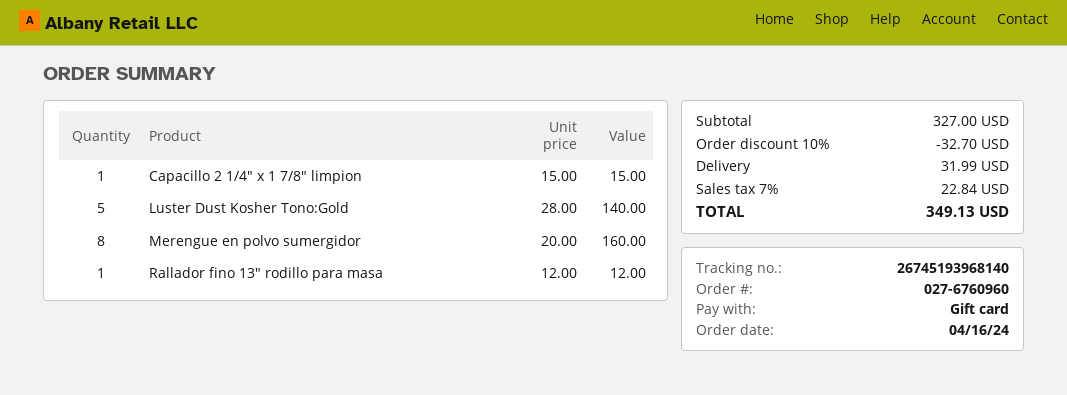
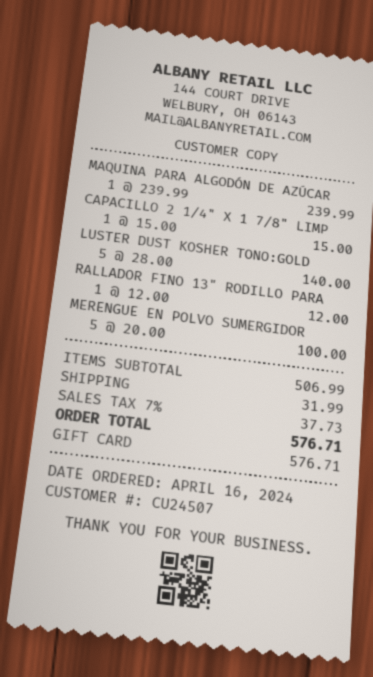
Merengue en polvo sumergidor: 8 x 20.00 = 160.00 -> 5 x 20.00 = 100.00
MAQUINA PARA ALGODÓN DE AZÚCAR: none -> 1 x 239.99 = 239.99
subtotal: 327.00 -> 506.99
discount: 10% = 32.70 -> none
tax: 7% = 22.84 -> 7% = 37.73
total: 349.13 -> 576.71

